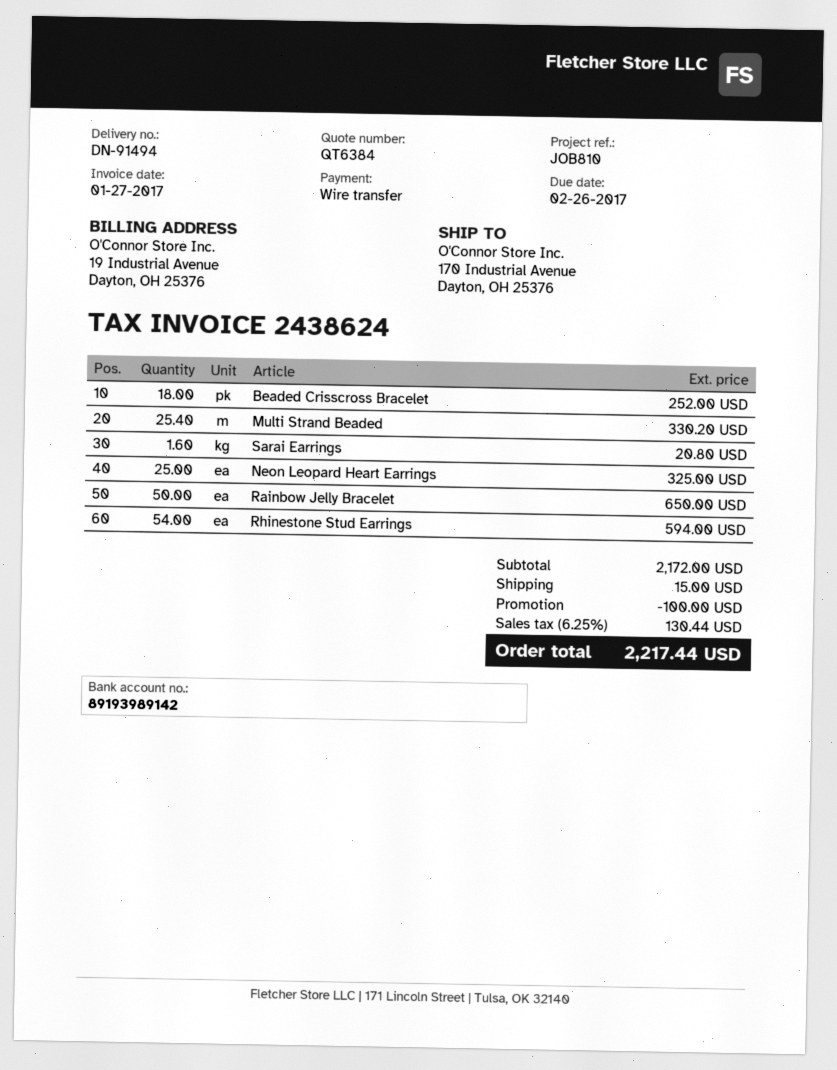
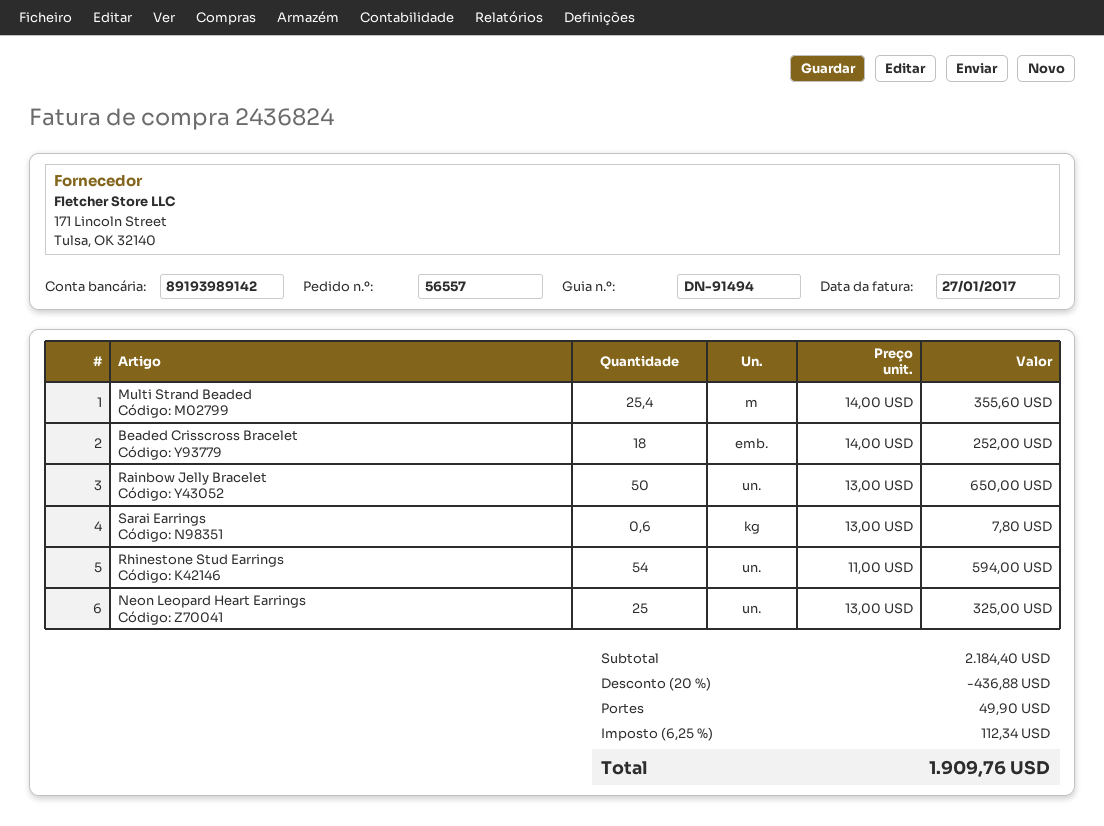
invoice number: 2438624 -> 2436824
Multi Strand Beaded: 25.4 for 330.20 -> 25.4 for 355.60
Sarai Earrings: 1.6 for 20.80 -> 0.6 for 7.80
subtotal: 2172.00 -> 2184.40
discount: 100.00 -> 436.88
shipping: 15.00 -> 49.90
tax: 6.25% = 130.44 -> 6.25% = 112.34
total: 2217.44 -> 1909.76

